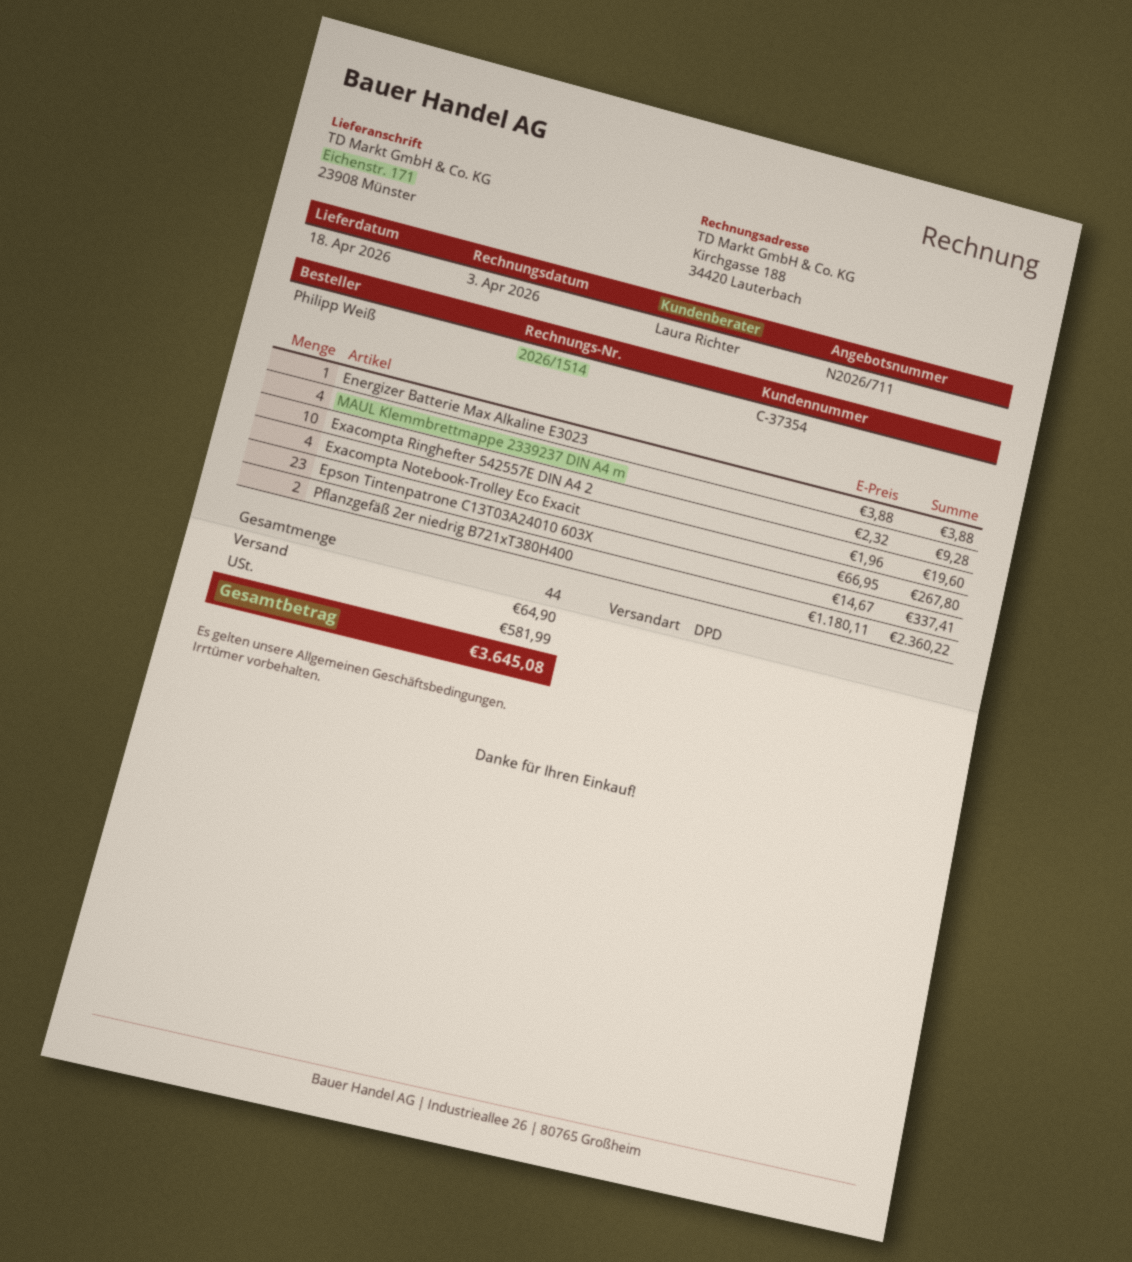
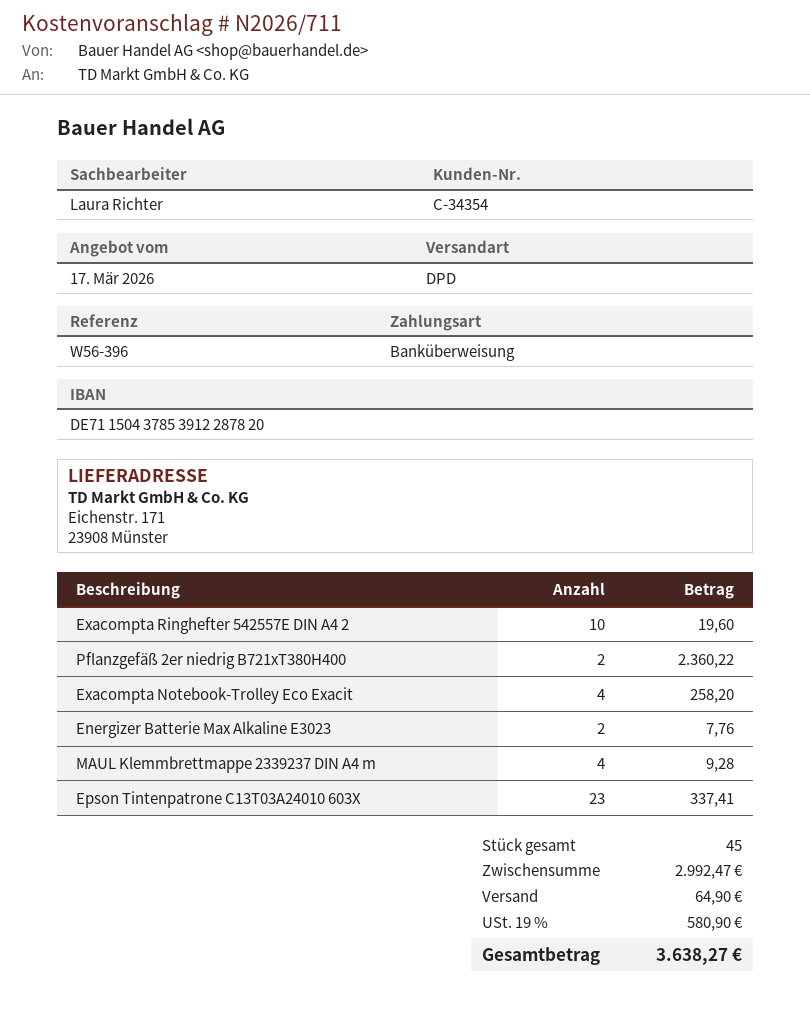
customer number: C-37354 -> C-34354
Energizer Batterie Max Alkaline E3023: 1 for 3.88 -> 2 for 7.76
Exacompta Notebook-Trolley Eco Exacit: 4 for 267.80 -> 4 for 258.20
total quantity: 44 -> 45
tax: 581.99 -> 580.90
total: 3645.08 -> 3638.27

